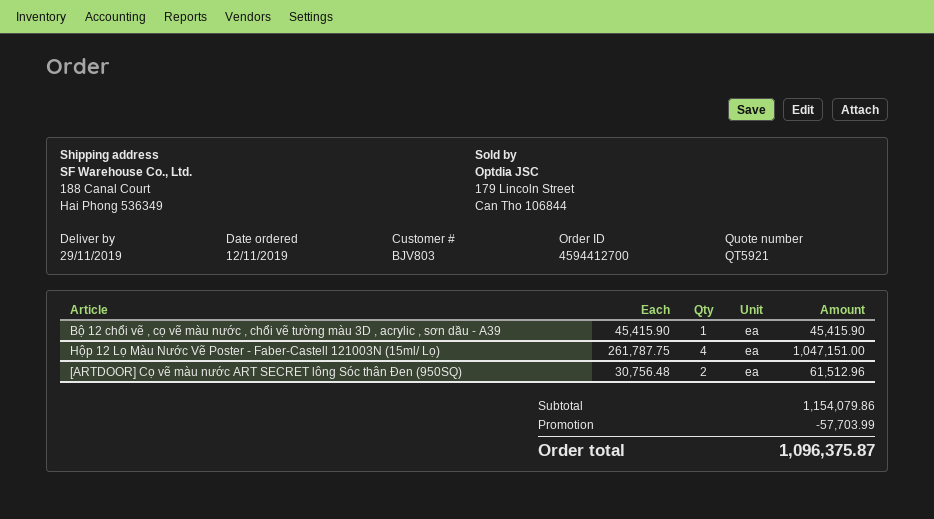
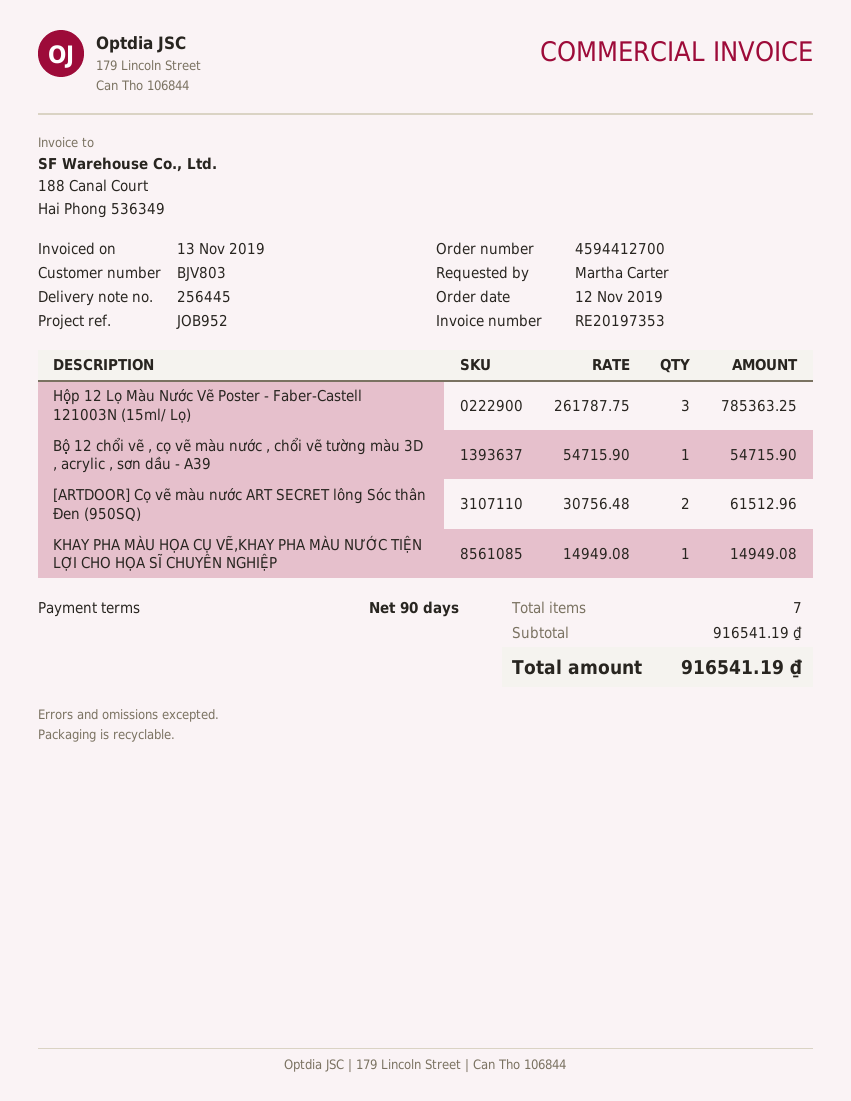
Bộ 12 chổi vẽ , cọ vẽ màu nước , chổi vẽ tường màu 3D , acrylic , sơn dầu - A39: 1 x 45415.90 = 45415.90 -> 1 x 54715.90 = 54715.90
Hộp 12 Lọ Màu Nước Vẽ Poster - Faber-Castell 121003N (15ml/ Lọ): 4 x 261787.75 = 1047151.00 -> 3 x 261787.75 = 785363.25
KHAY PHA MÀU HỌA CỤ VẼ,KHAY PHA MÀU NƯỚC TIỆN LỢI CHO HỌA SĨ CHUYÊN NGHIỆP: none -> 1 x 14949.08 = 14949.08
subtotal: 1154079.86 -> 916541.19
discount: 57703.99 -> none
total: 1096375.87 -> 916541.19

